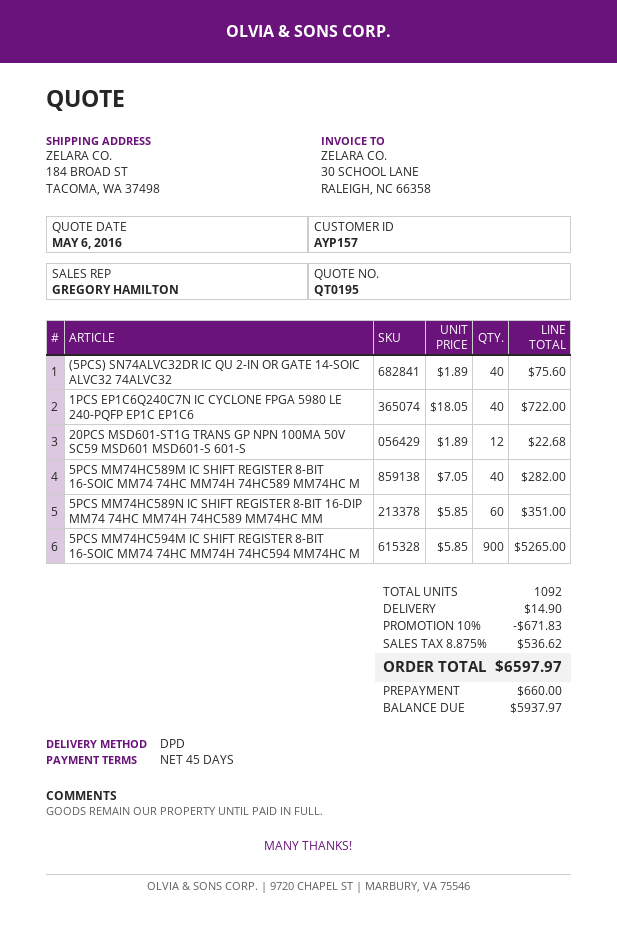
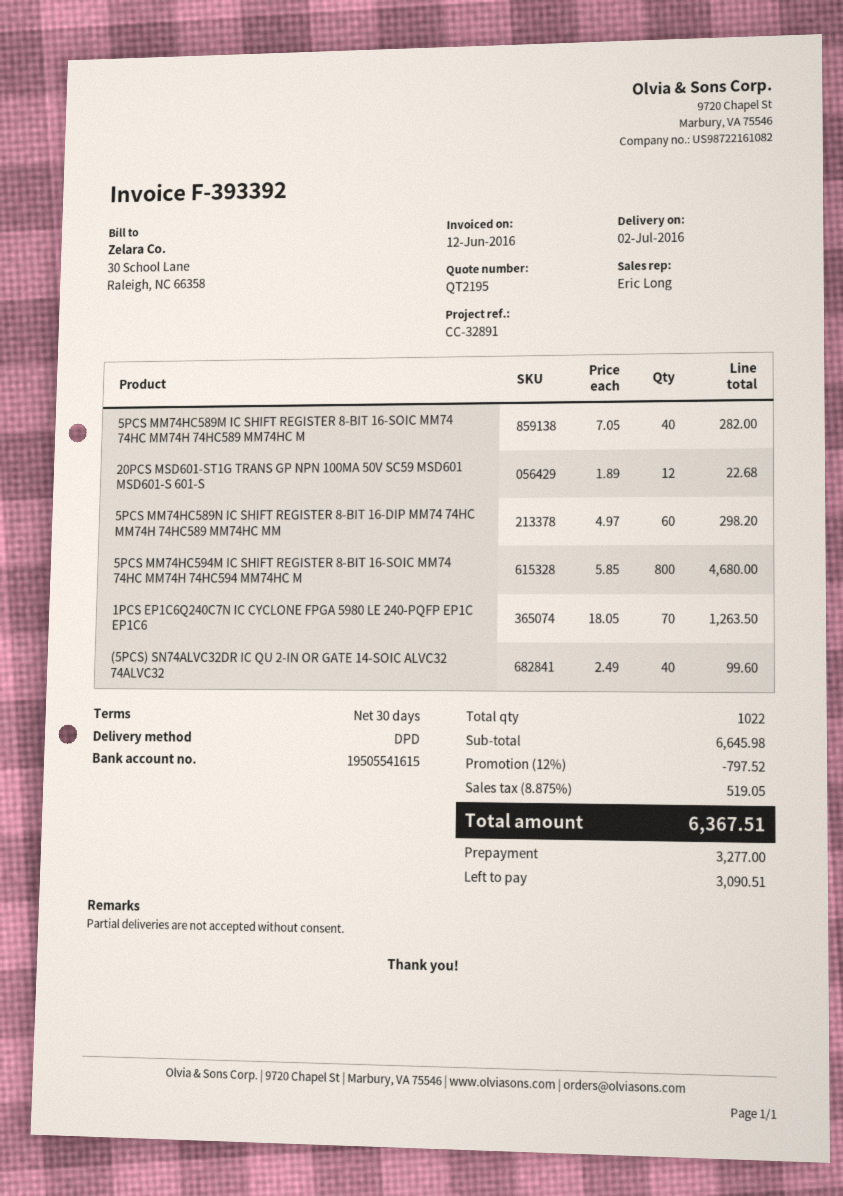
quote number: QT0195 -> QT2195
payment terms: 45 days -> 30 days
sales rep: GREGORY HAMILTON -> Eric Long
(5PCS) SN74ALVC32DR IC QU 2-IN OR GATE 14-SOIC ALVC32 74ALVC32: 40 x 1.89 = 75.60 -> 40 x 2.49 = 99.60
1PCS EP1C6Q240C7N IC CYCLONE FPGA 5980 LE 240-PQFP EP1C EP1C6: 40 x 18.05 = 722.00 -> 70 x 18.05 = 1263.50
5PCS MM74HC589N IC SHIFT REGISTER 8-BIT 16-DIP MM74 74HC MM74H 74HC589 MM74HC MM: 60 x 5.85 = 351.00 -> 60 x 4.97 = 298.20
5PCS MM74HC594M IC SHIFT REGISTER 8-BIT 16-SOIC MM74 74HC MM74H 74HC594 MM74HC M: 900 x 5.85 = 5265.00 -> 800 x 5.85 = 4680.00
total quantity: 1092 -> 1022
discount: 10% = 671.83 -> 12% = 797.52
shipping: 14.90 -> none
tax: 8.875% = 536.62 -> 8.875% = 519.05
total: 6597.97 -> 6367.51
deposit: 660.00 -> 3277.00
balance: 5937.97 -> 3090.51

